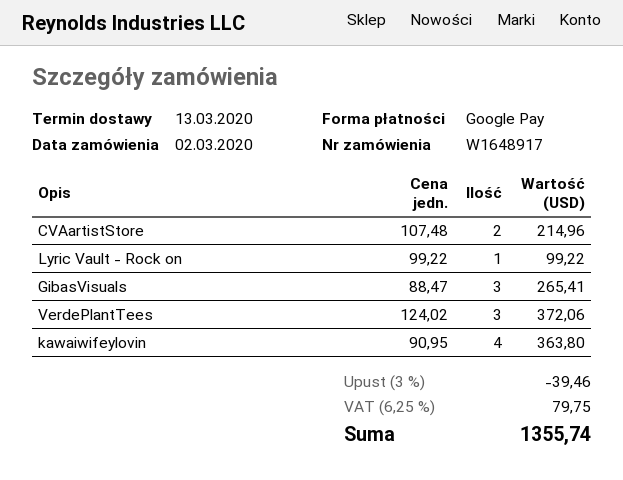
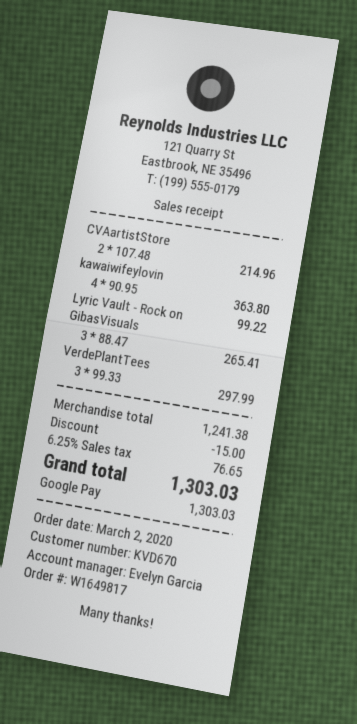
order number: W1648917 -> W1649817
VerdePlantTees: 3 x 124.02 = 372.06 -> 3 x 99.33 = 297.99
discount: 39.46 -> 15.00
tax: 6.25% = 79.75 -> 6.25% = 76.65
total: 1355.74 -> 1303.03

